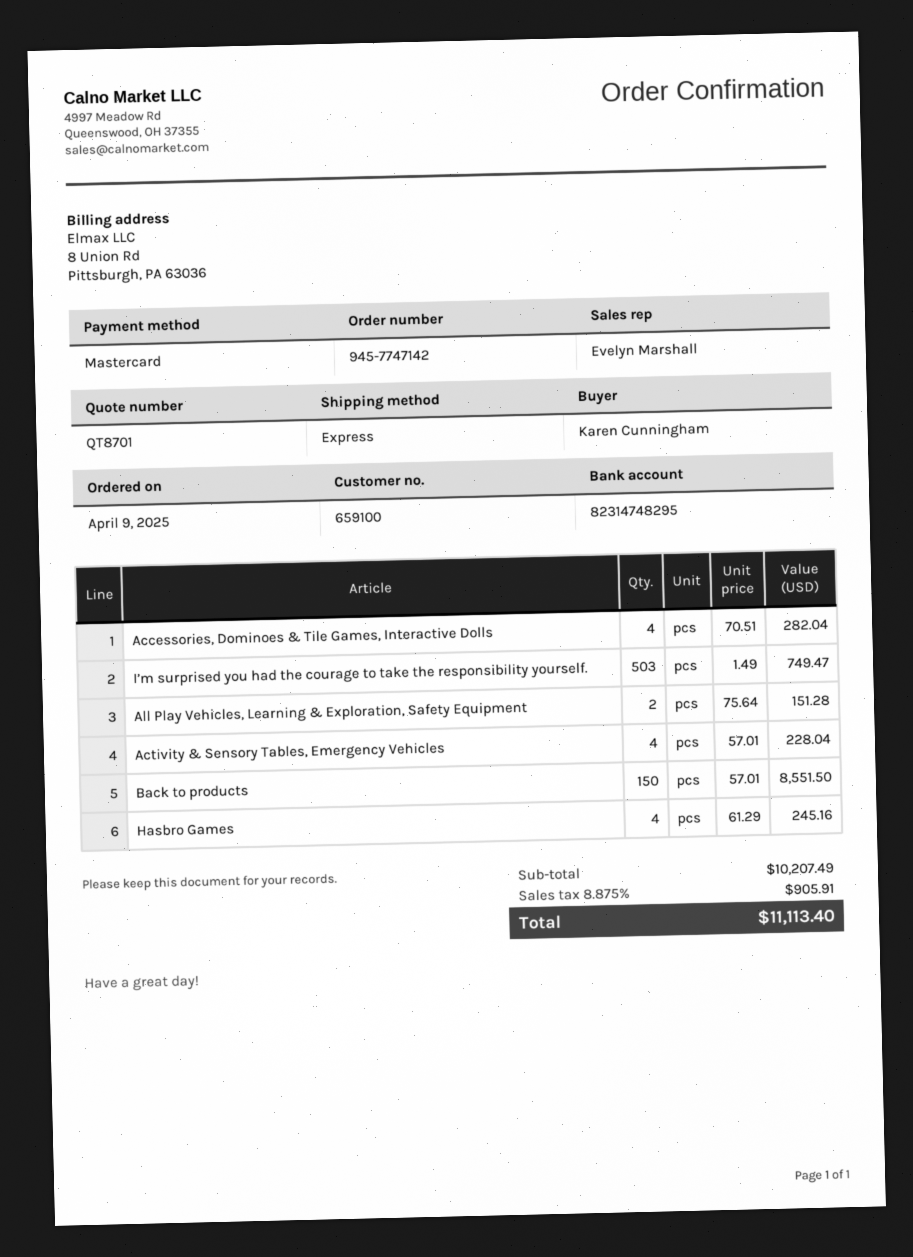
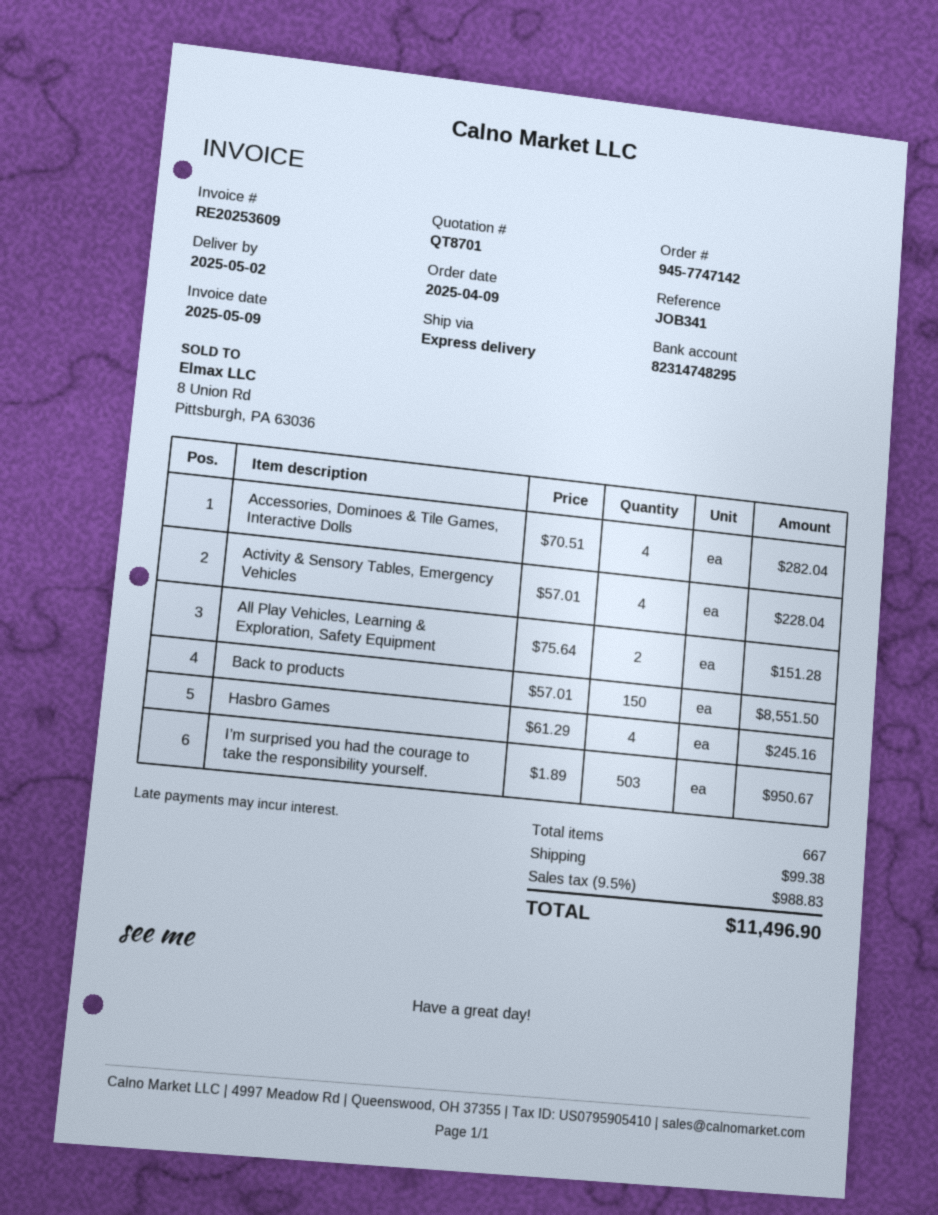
I’m surprised you had the courage to take the responsibility yourself.: 503 x 1.49 = 749.47 -> 503 x 1.89 = 950.67
shipping: none -> 99.38
tax: 8.875% = 905.91 -> 9.5% = 988.83
total: 11113.40 -> 11496.90

